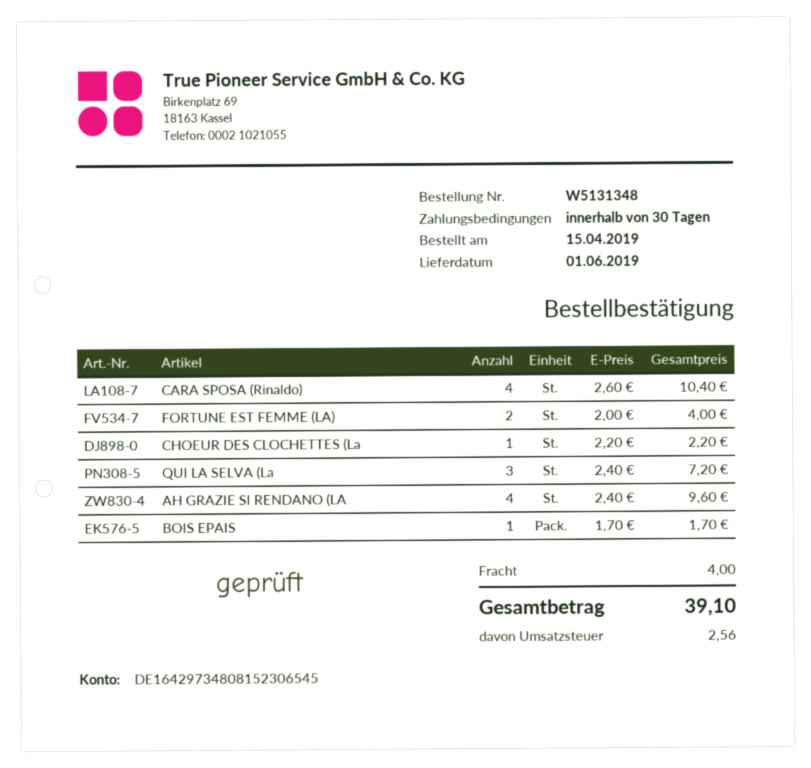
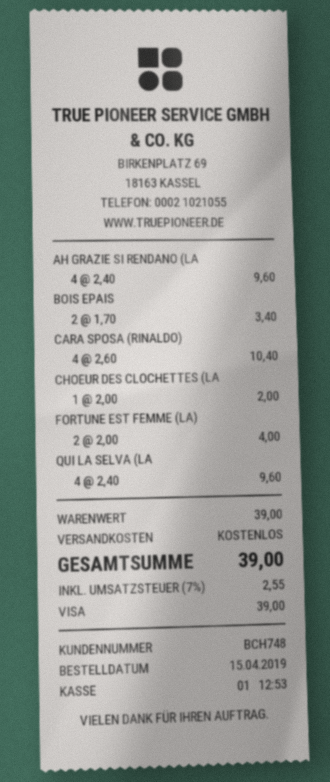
CHOEUR DES CLOCHETTES (La: 1 x 2.20 = 2.20 -> 1 x 2.00 = 2.00
QUI LA SELVA (La: 3 x 2.40 = 7.20 -> 4 x 2.40 = 9.60
BOIS EPAIS: 1 x 1.70 = 1.70 -> 2 x 1.70 = 3.40
shipping: 4.00 -> 0.00
tax: 2.56 -> 2.55
total: 39.10 -> 39.00

